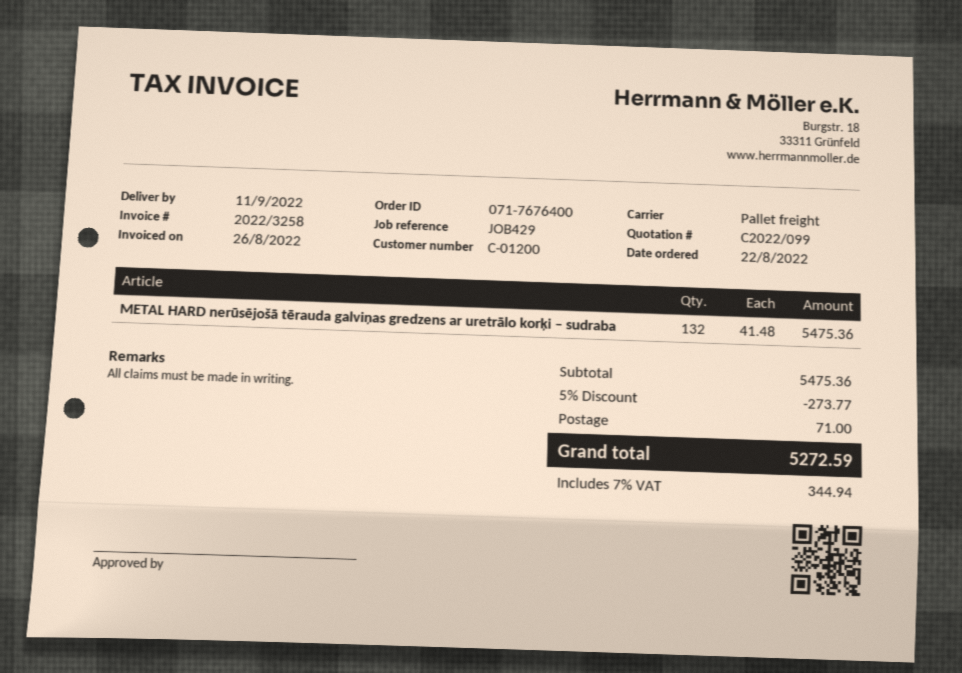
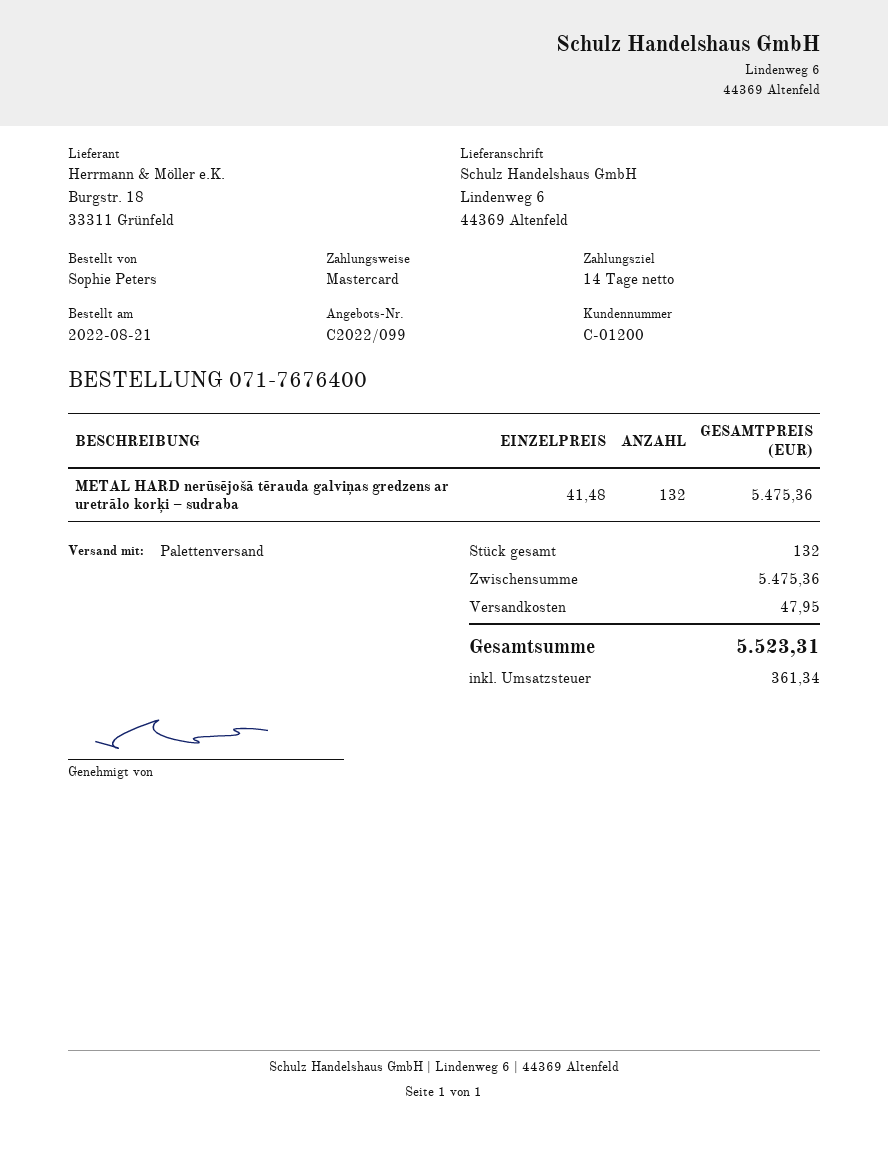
order date: 2022-08-22 -> 2022-08-21
discount: 5% = 273.77 -> none
shipping: 71.00 -> 47.95
tax: 344.94 -> 361.34
total: 5272.59 -> 5523.31

